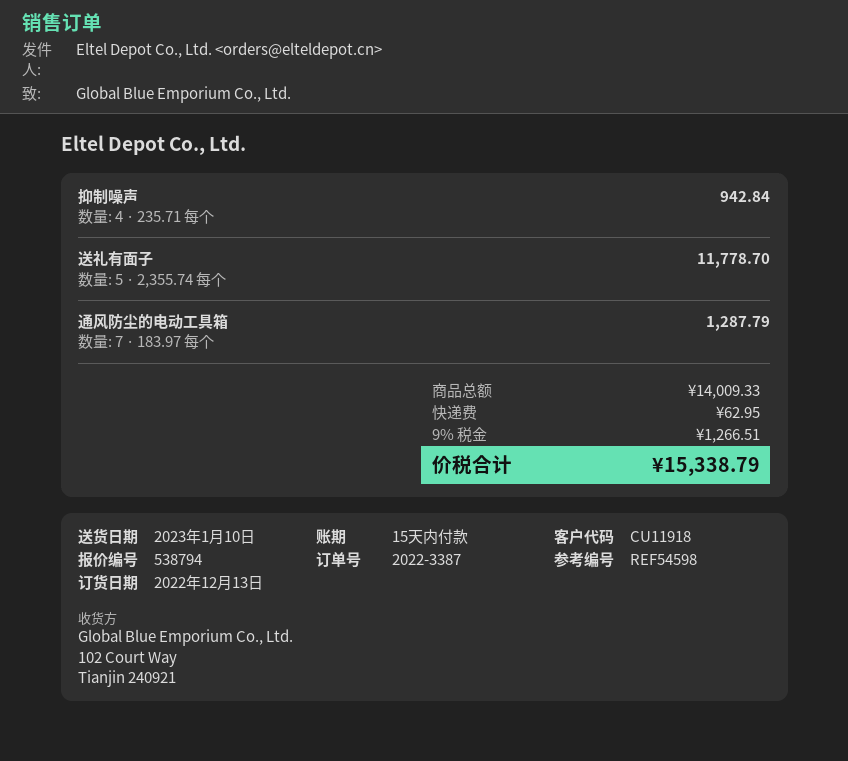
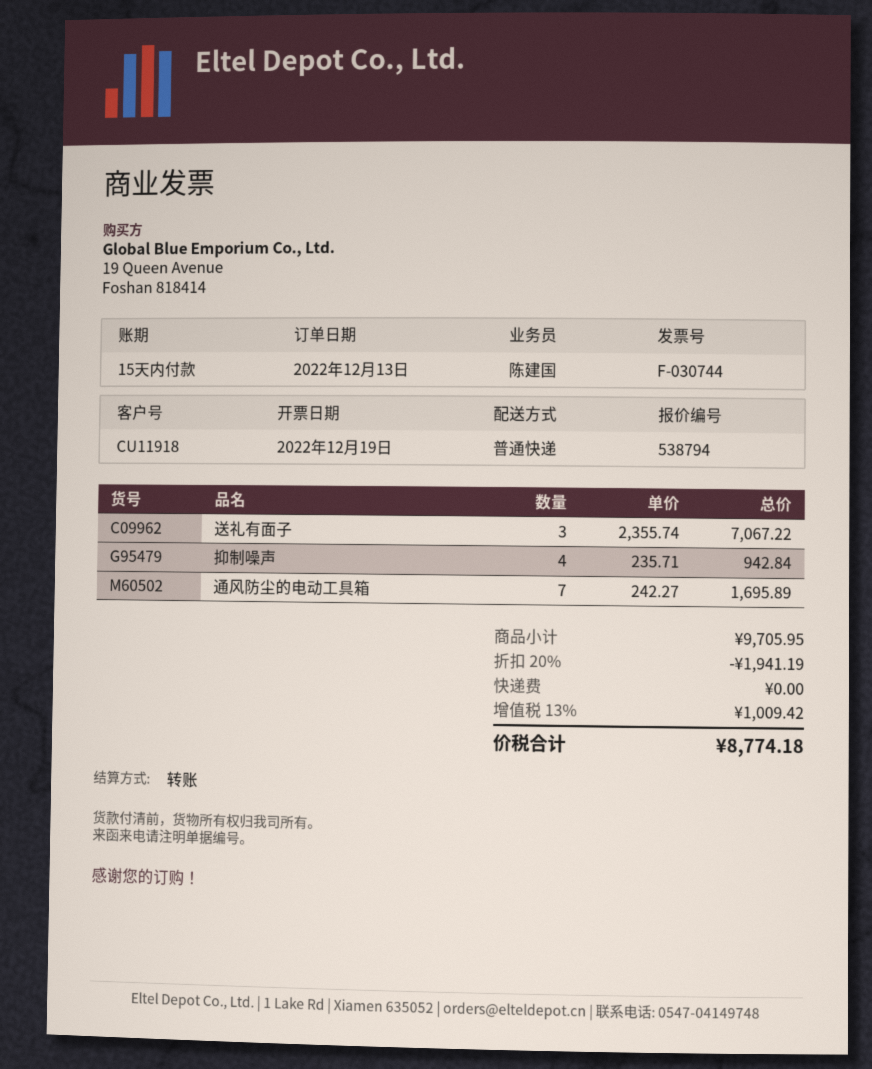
送礼有面子: 5 x 2355.74 = 11778.70 -> 3 x 2355.74 = 7067.22
通风防尘的电动工具箱: 7 x 183.97 = 1287.79 -> 7 x 242.27 = 1695.89
subtotal: 14009.33 -> 9705.95
discount: none -> 20% = 1941.19
shipping: 62.95 -> 0.00
tax: 9% = 1266.51 -> 13% = 1009.42
total: 15338.79 -> 8774.18

